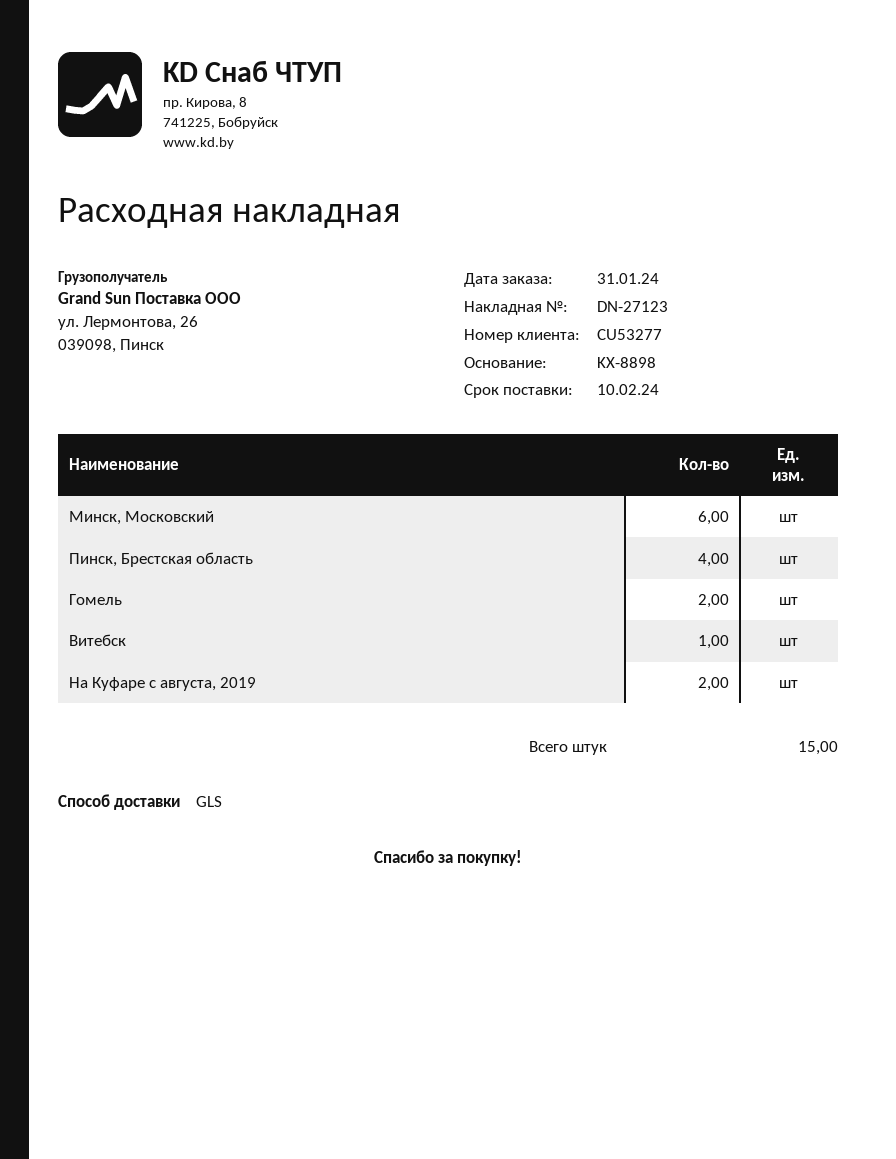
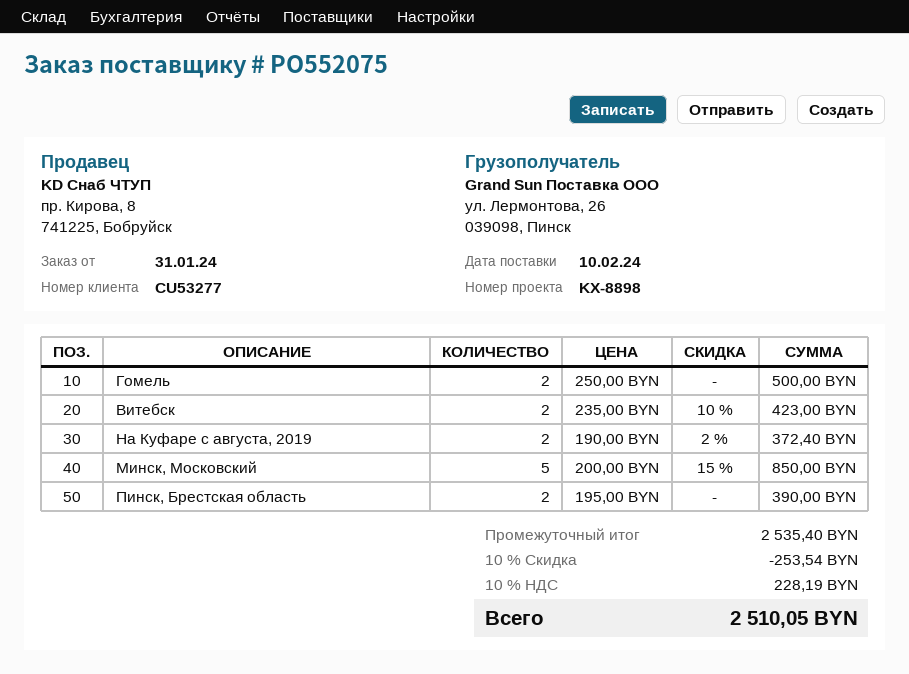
Минск, Московский: 6 -> 5
Пинск, Брестская область: 4 -> 2
Витебск: 1 -> 2

